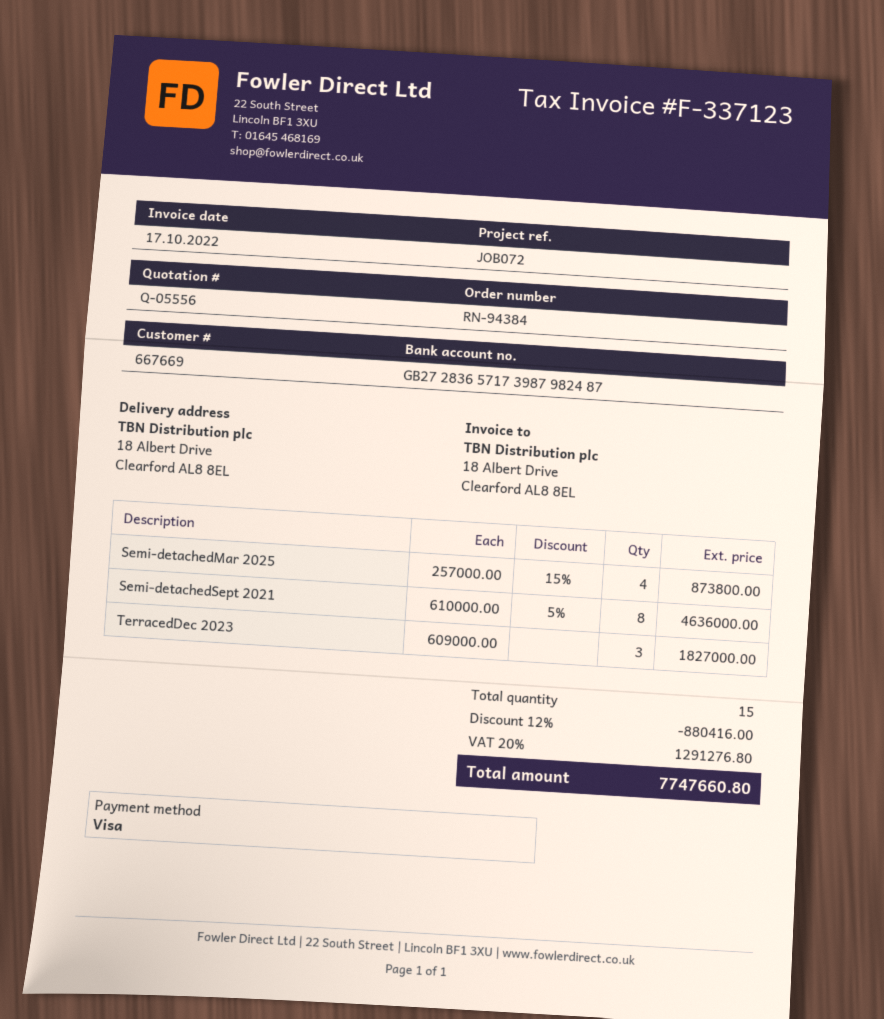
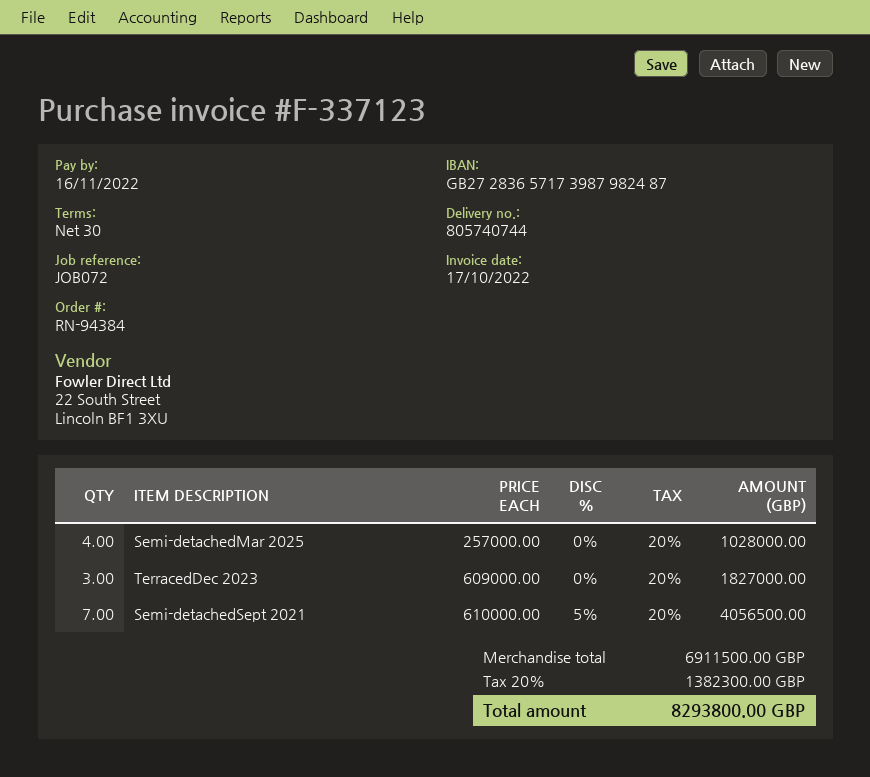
Semi-detachedMar 2025: 4 x 257000.00 - 15% = 873800.00 -> 4 x 257000.00 = 1028000.00
Semi-detachedSept 2021: 8 x 610000.00 - 5% = 4636000.00 -> 7 x 610000.00 - 5% = 4056500.00
discount: 12% = 880416.00 -> none
tax: 20% = 1291276.80 -> 20% = 1382300.00
total: 7747660.80 -> 8293800.00

